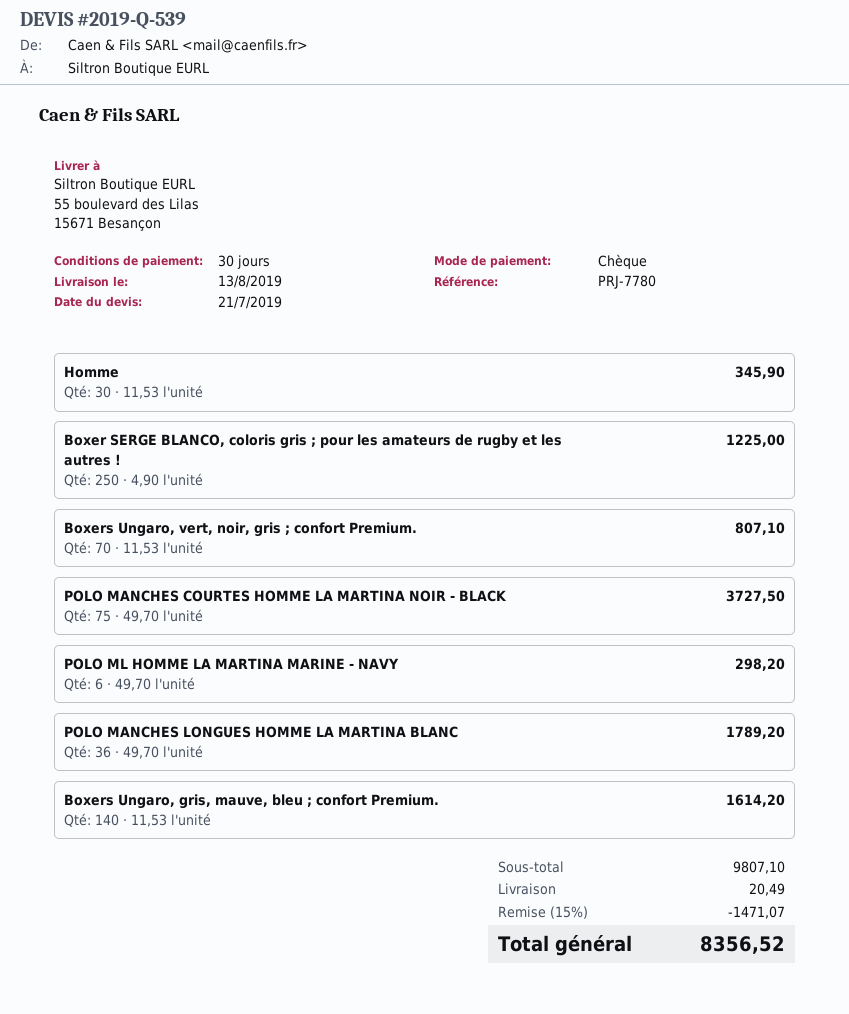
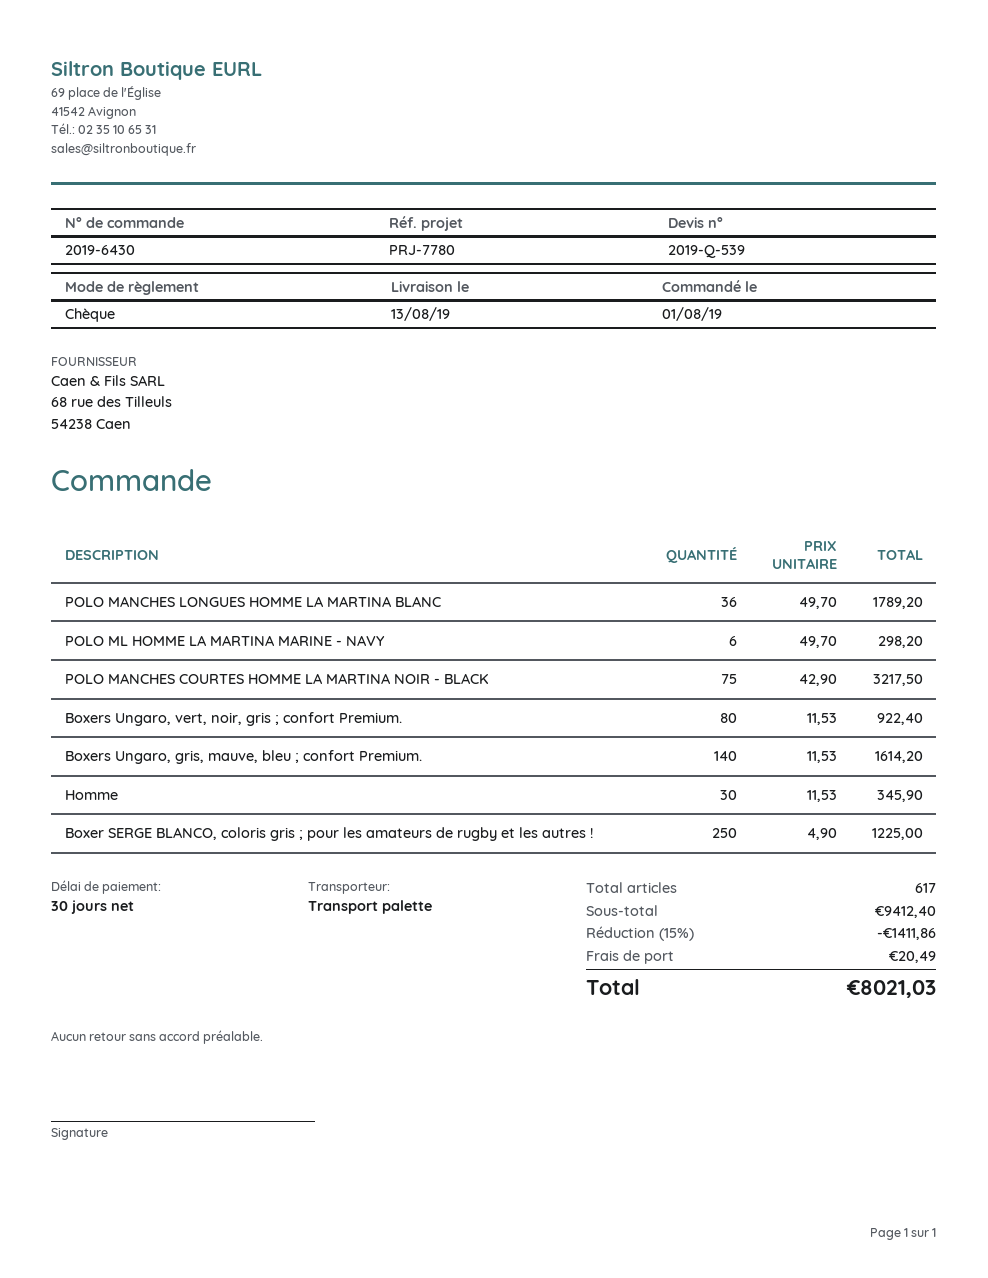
Boxers Ungaro, vert, noir, gris ; confort Premium.: 70 x 11.53 = 807.10 -> 80 x 11.53 = 922.40
POLO MANCHES COURTES HOMME LA MARTINA NOIR - BLACK: 75 x 49.70 = 3727.50 -> 75 x 42.90 = 3217.50
subtotal: 9807.10 -> 9412.40
discount: 15% = 1471.07 -> 15% = 1411.86
total: 8356.52 -> 8021.03

